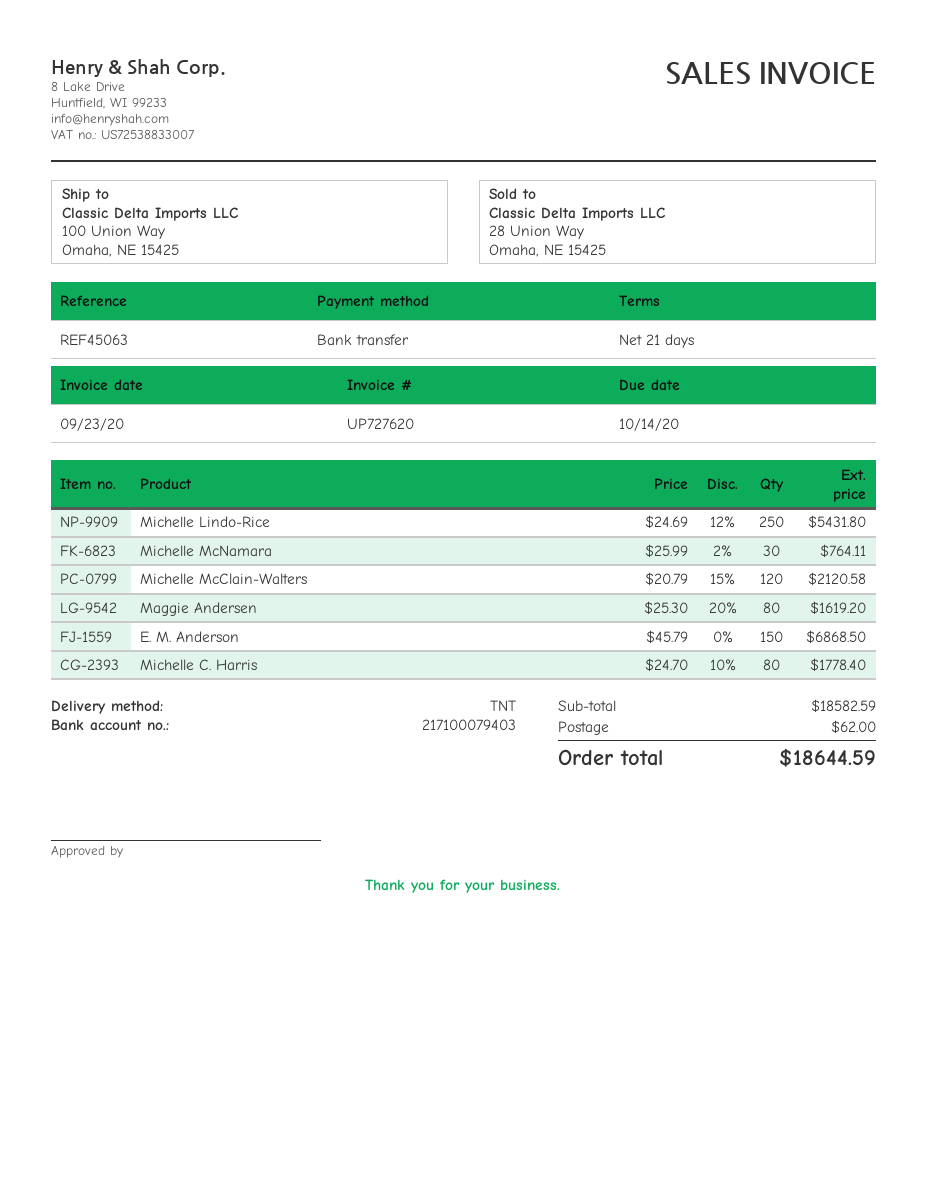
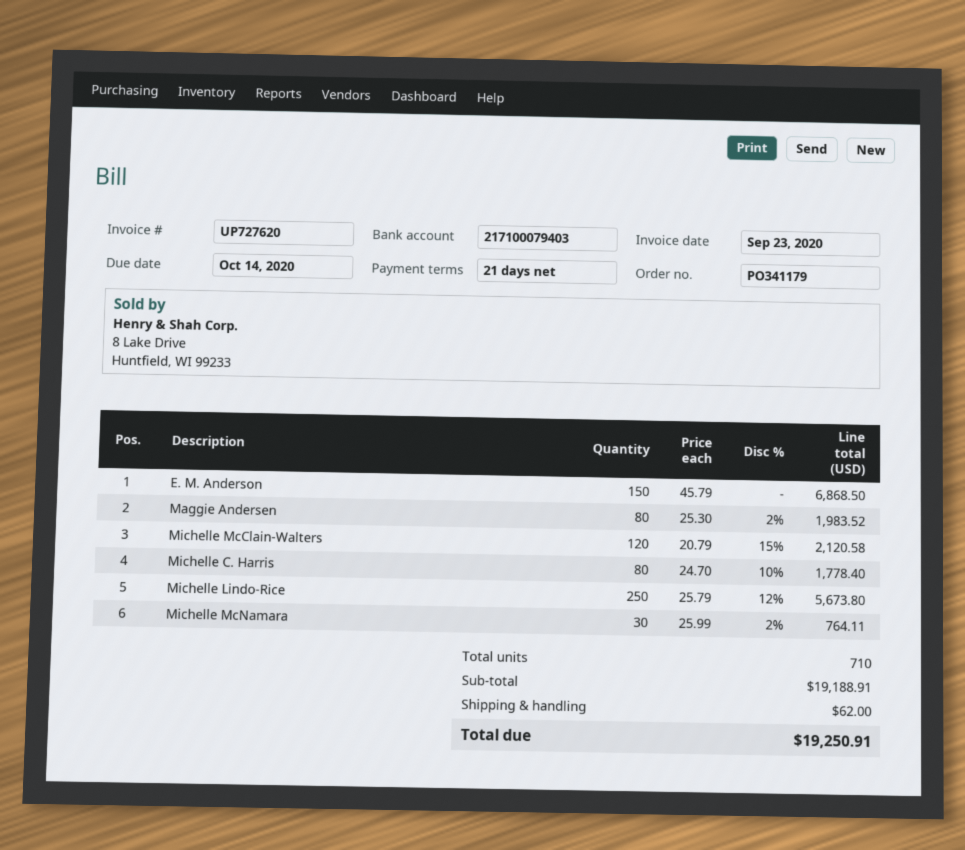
Michelle Lindo-Rice: 250 x 24.69 - 12% = 5431.80 -> 250 x 25.79 - 12% = 5673.80
Maggie Andersen: 80 x 25.30 - 20% = 1619.20 -> 80 x 25.30 - 2% = 1983.52
subtotal: 18582.59 -> 19188.91
total: 18644.59 -> 19250.91

